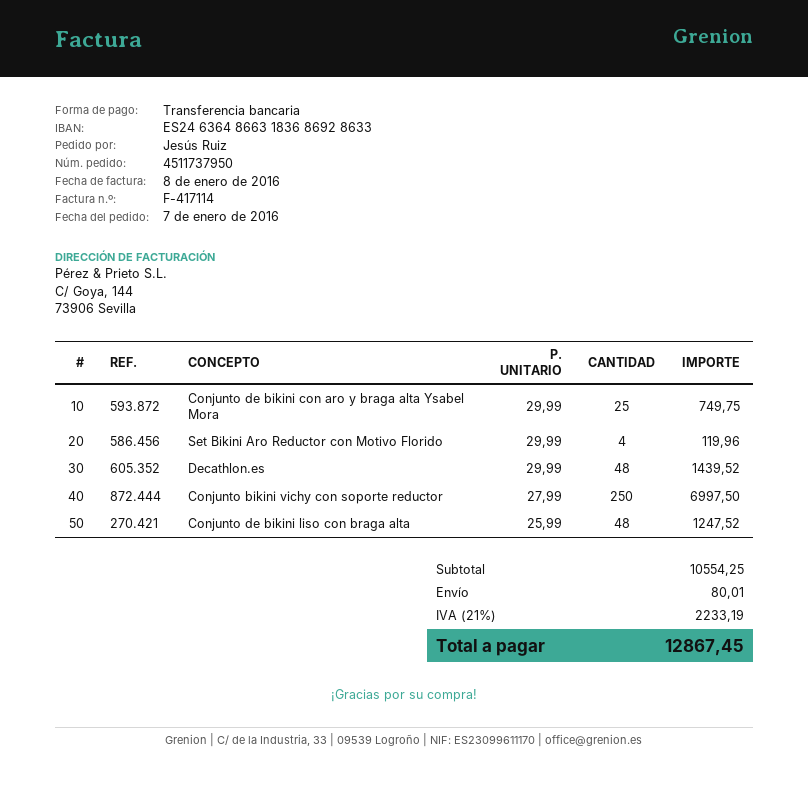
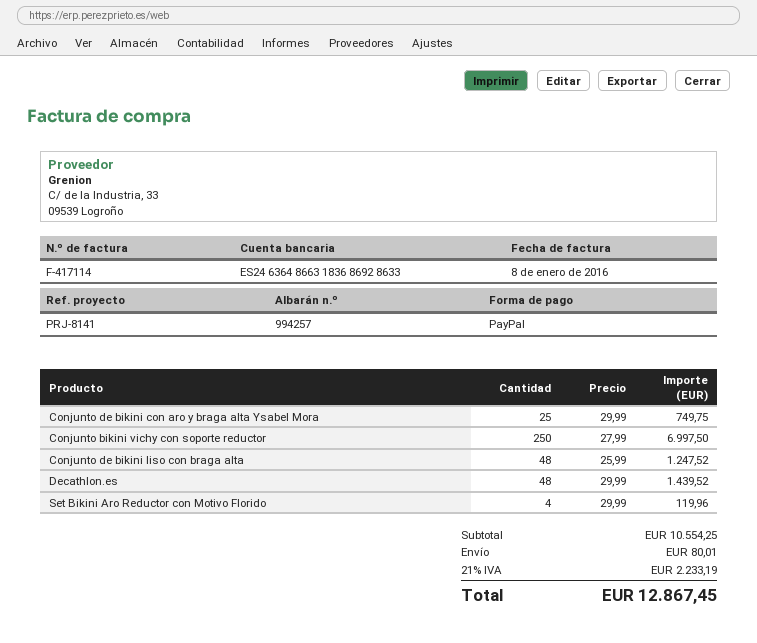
payment method: bank transfer -> PayPal

